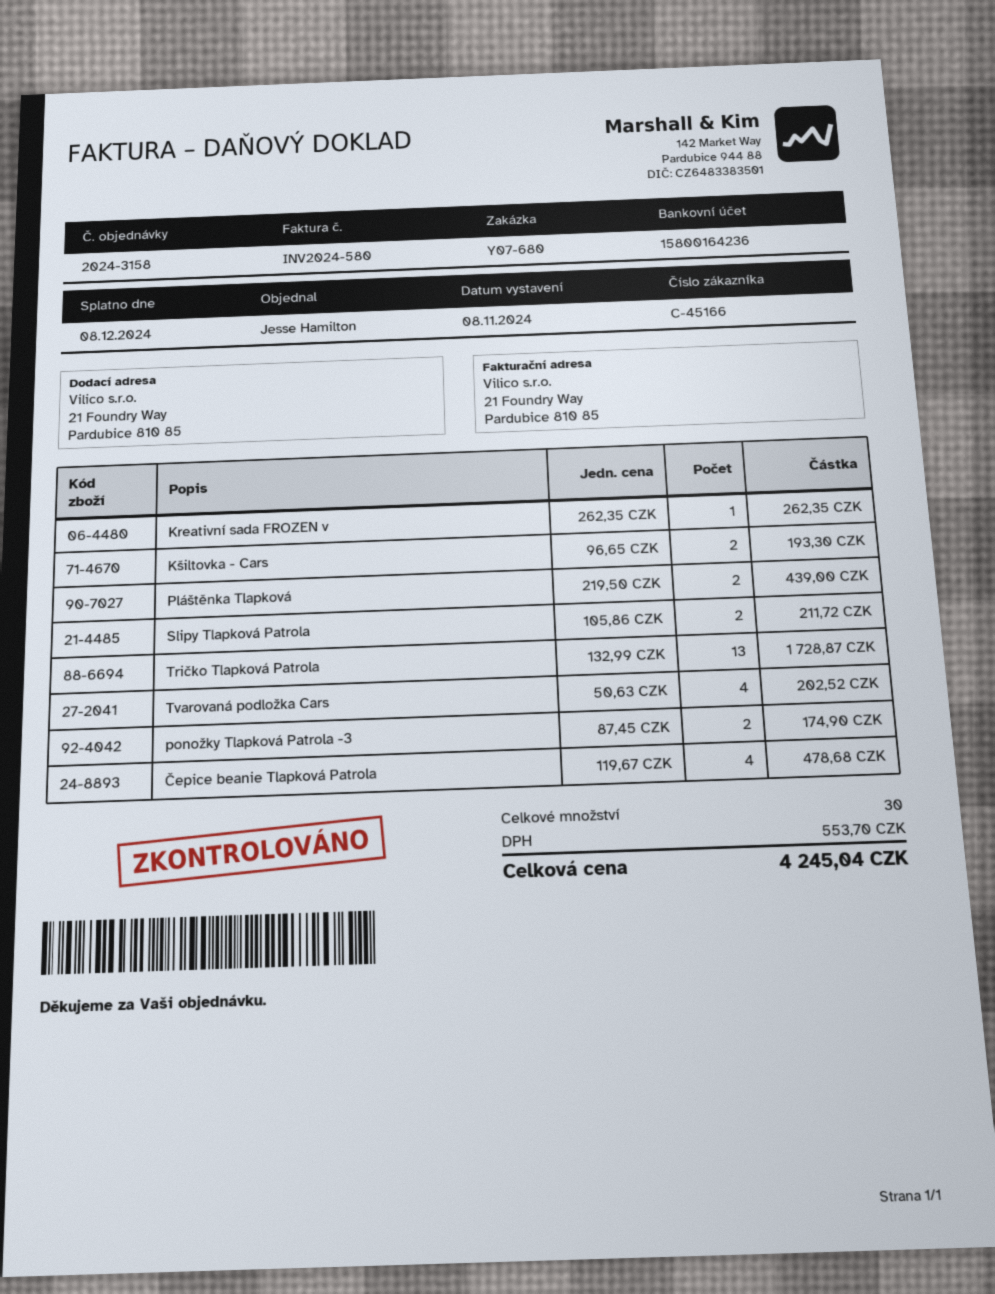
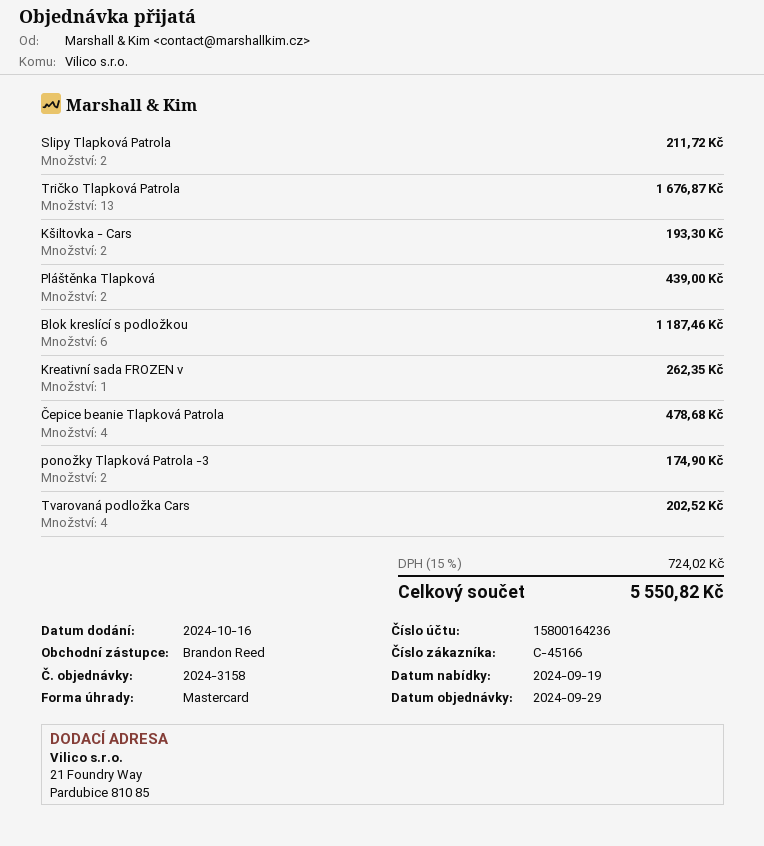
Tričko Tlapková Patrola: 13 for 1728.87 -> 13 for 1676.87
Blok kreslící s podložkou: none -> 6 for 1187.46
tax: 553.70 -> 724.02
total: 4245.04 -> 5550.82

